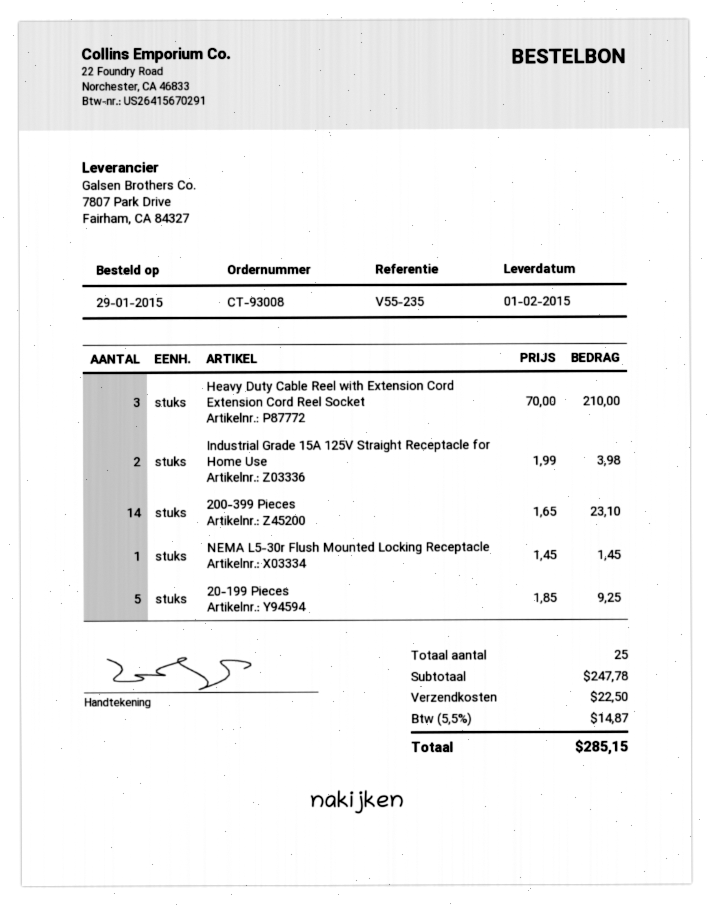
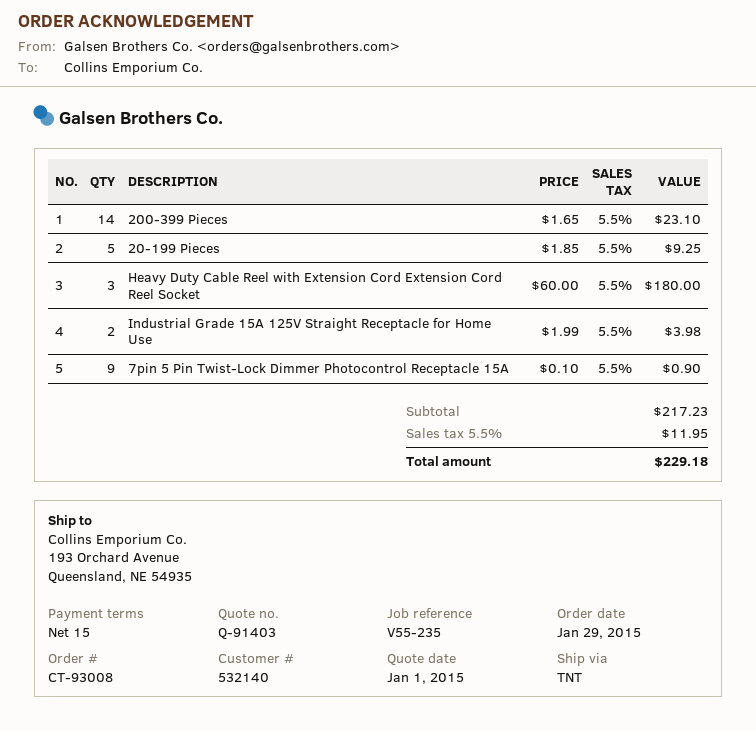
Heavy Duty Cable Reel with Extension Cord Extension Cord Reel Socket: 3 x 70.00 = 210.00 -> 3 x 60.00 = 180.00
NEMA L5-30r Flush Mounted Locking Receptacle: 1 x 1.45 = 1.45 -> none
7pin 5 Pin Twist-Lock Dimmer Photocontrol Receptacle 15A: none -> 9 x 0.10 = 0.90
subtotal: 247.78 -> 217.23
shipping: 22.50 -> none
tax: 5.5% = 14.87 -> 5.5% = 11.95
total: 285.15 -> 229.18

